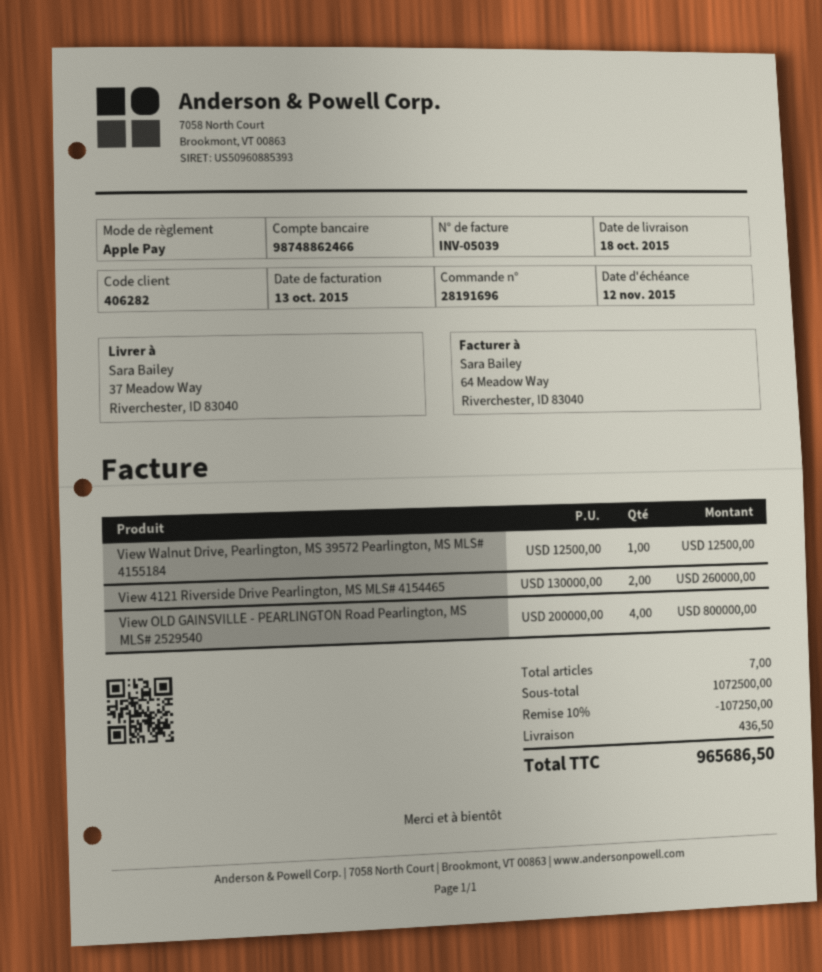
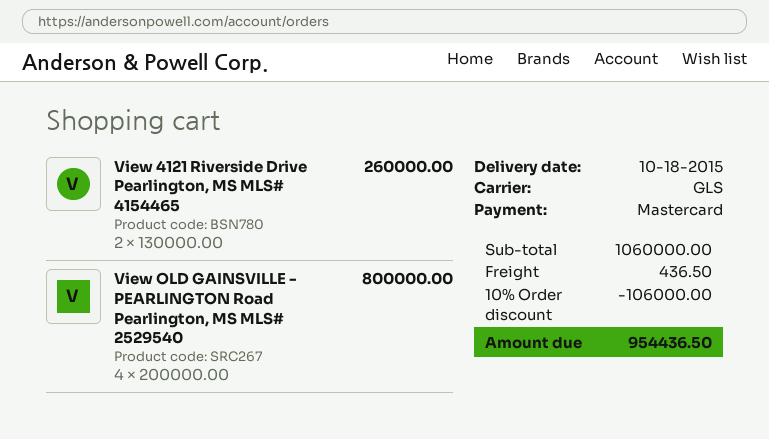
payment method: Apple Pay -> Mastercard
View Walnut Drive, Pearlington, MS 39572 Pearlington, MS MLS# 4155184: 1 x 12500.00 = 12500.00 -> none
subtotal: 1072500.00 -> 1060000.00
discount: 10% = 107250.00 -> 10% = 106000.00
total: 965686.50 -> 954436.50

